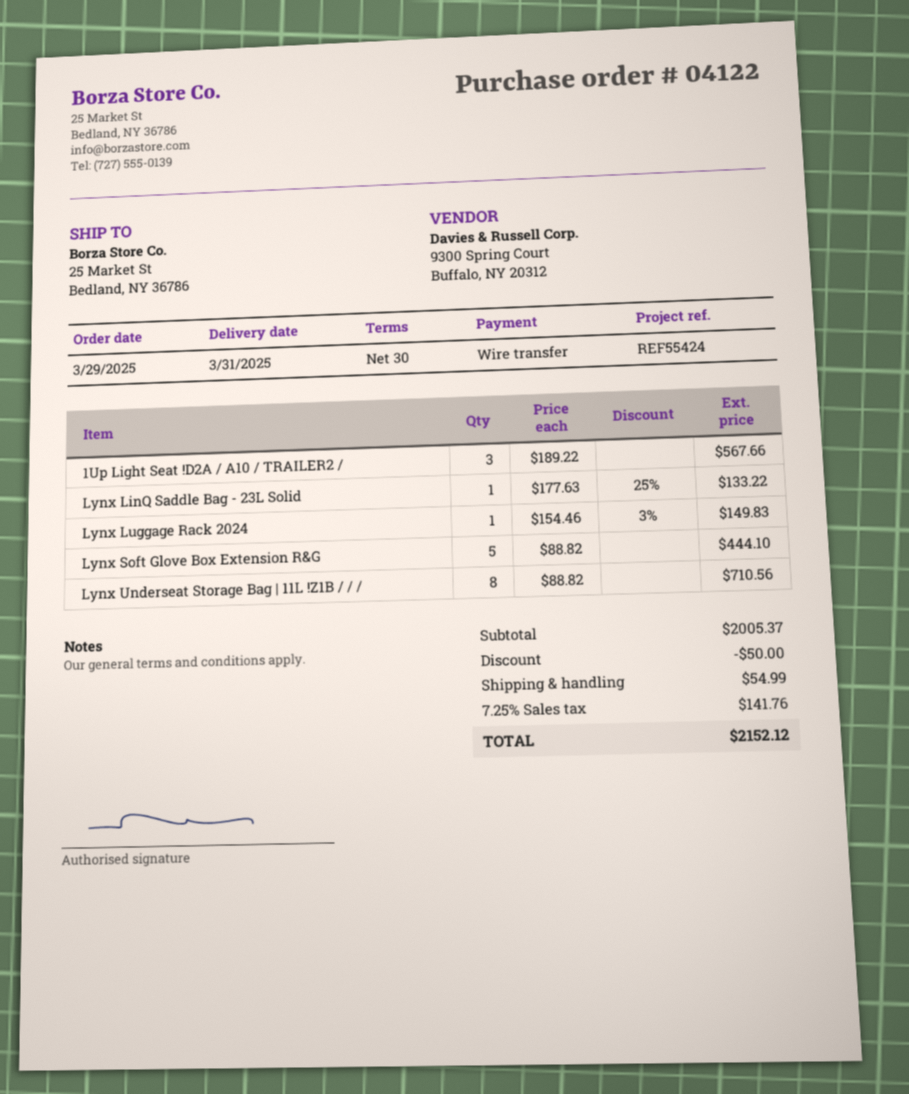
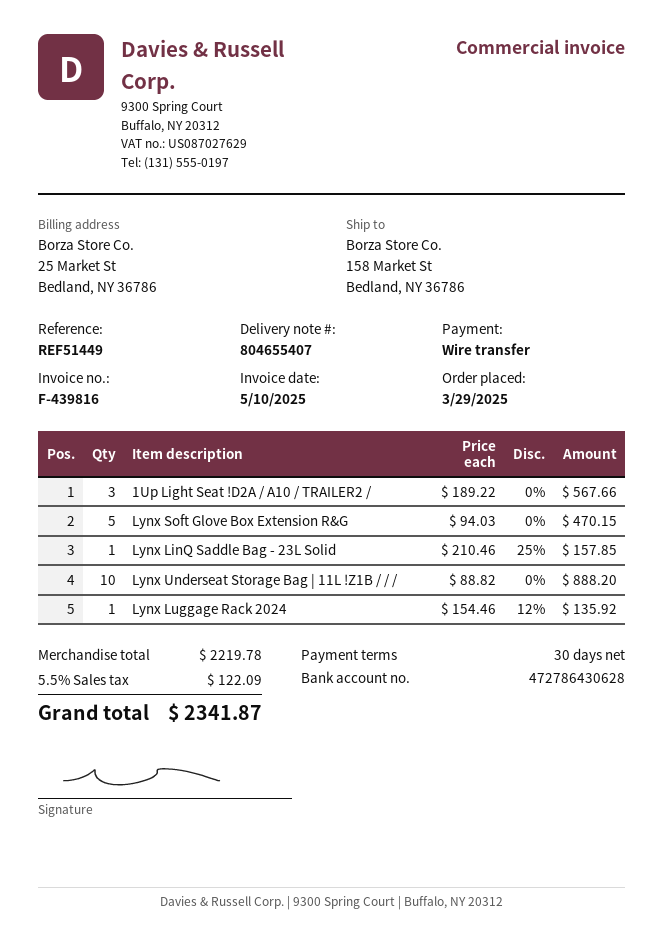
reference: REF55424 -> REF51449
ship to: 25 Market St, Bedland, NY 36786 -> 158 Market St, Bedland, NY 36786
Lynx LinQ Saddle Bag - 23L Solid: 1 x 177.63 - 25% = 133.22 -> 1 x 210.46 - 25% = 157.85
Lynx Luggage Rack 2024: 1 x 154.46 - 3% = 149.83 -> 1 x 154.46 - 12% = 135.92
Lynx Soft Glove Box Extension R&G: 5 x 88.82 = 444.10 -> 5 x 94.03 = 470.15
Lynx Underseat Storage Bag | 11L !Z1B / / /: 8 x 88.82 = 710.56 -> 10 x 88.82 = 888.20
subtotal: 2005.37 -> 2219.78
discount: 50.00 -> none
shipping: 54.99 -> none
tax: 7.25% = 141.76 -> 5.5% = 122.09
total: 2152.12 -> 2341.87

